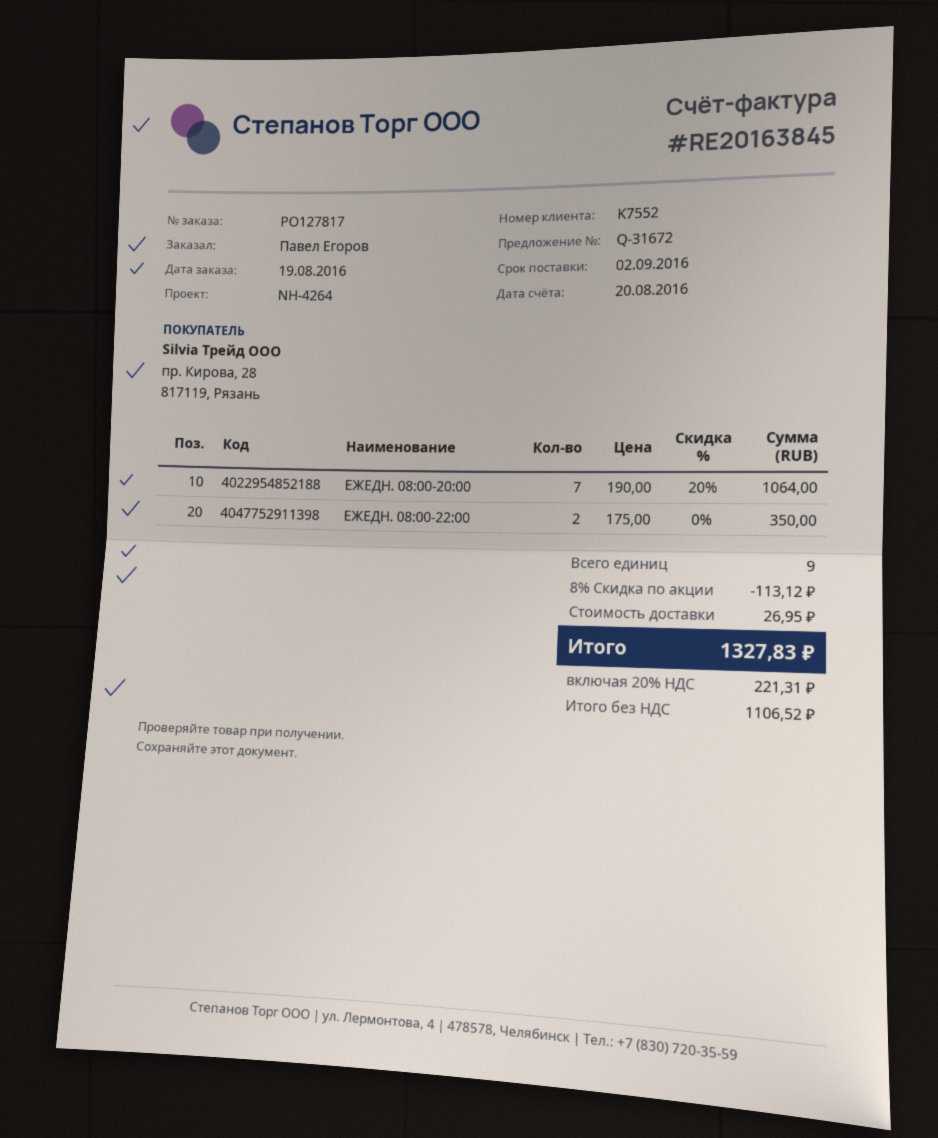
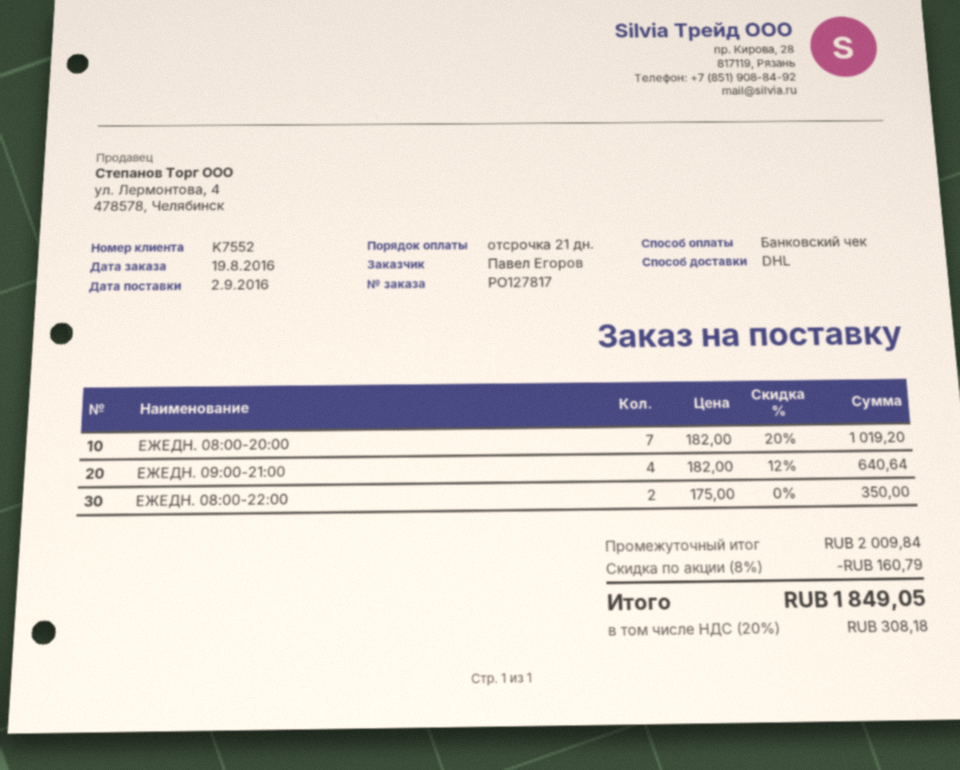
ЕЖЕДН. 08:00-20:00: 7 x 190.00 - 20% = 1064.00 -> 7 x 182.00 - 20% = 1019.20
ЕЖЕДН. 09:00-21:00: none -> 4 x 182.00 - 12% = 640.64
discount: 8% = 113.12 -> 8% = 160.79
shipping: 26.95 -> none
tax: 20% = 221.31 -> 20% = 308.18
total: 1327.83 -> 1849.05

